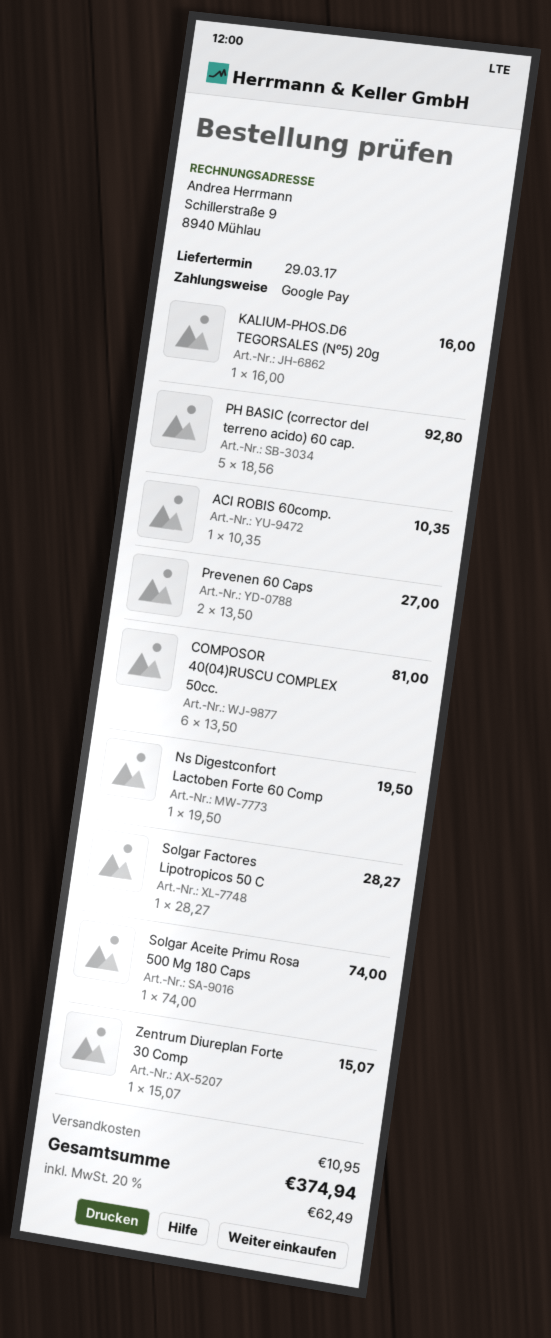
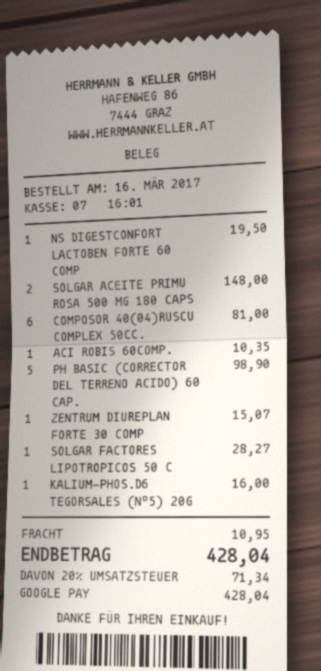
PH BASIC (corrector del terreno acido) 60 cap.: 5 for 92.80 -> 5 for 98.90
Prevenen 60 Caps: 2 for 27.00 -> none
Solgar Aceite Primu Rosa 500 Mg 180 Caps: 1 for 74.00 -> 2 for 148.00
tax: 20% = 62.49 -> 20% = 71.34
total: 374.94 -> 428.04

